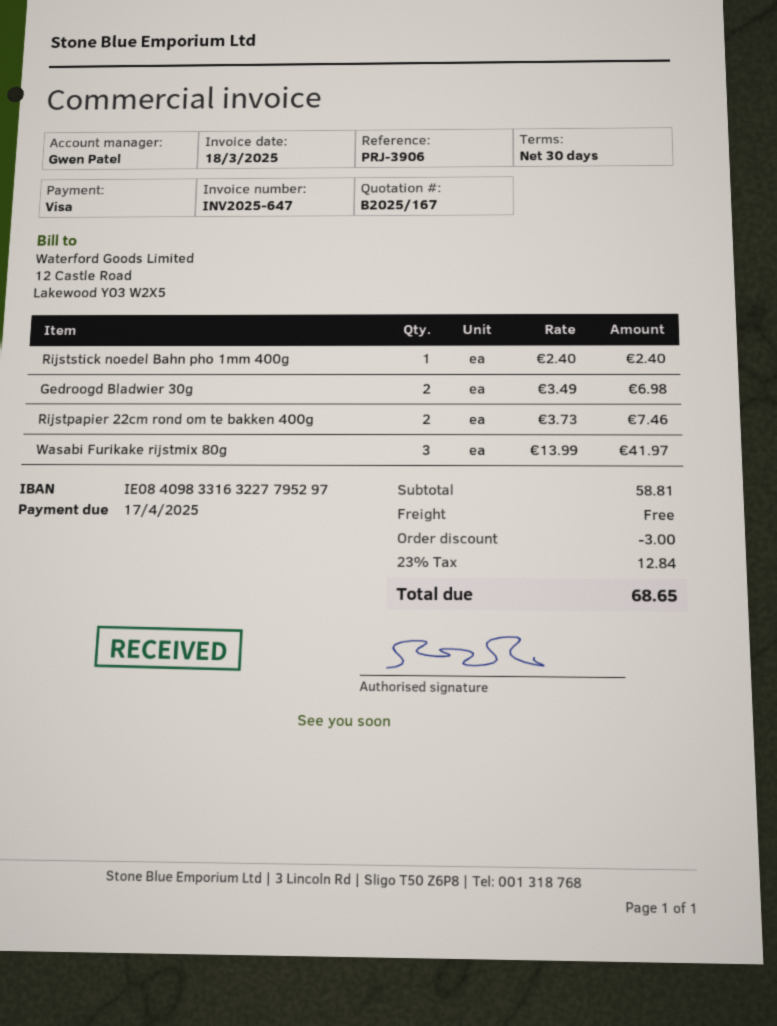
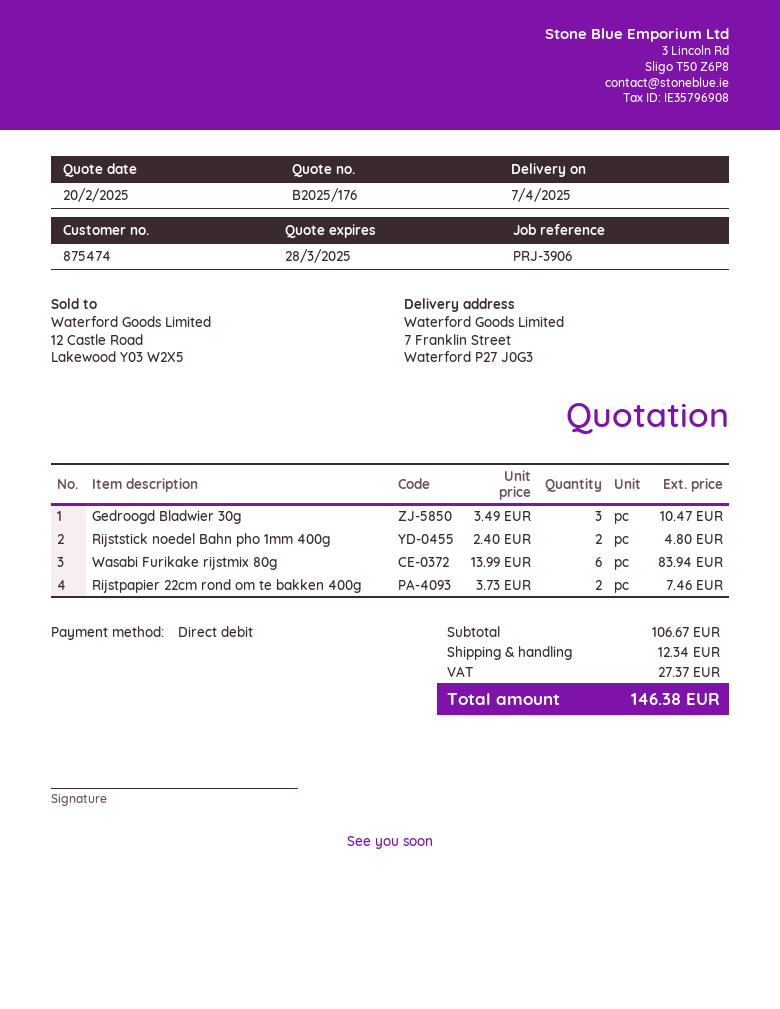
quote number: B2025/167 -> B2025/176
payment method: Visa -> direct debit
Rijststick noedel Bahn pho 1mm 400g: 1 x 2.40 = 2.40 -> 2 x 2.40 = 4.80
Gedroogd Bladwier 30g: 2 x 3.49 = 6.98 -> 3 x 3.49 = 10.47
Wasabi Furikake rijstmix 80g: 3 x 13.99 = 41.97 -> 6 x 13.99 = 83.94
subtotal: 58.81 -> 106.67
discount: 3.00 -> none
shipping: 0.00 -> 12.34
tax: 12.84 -> 27.37
total: 68.65 -> 146.38

